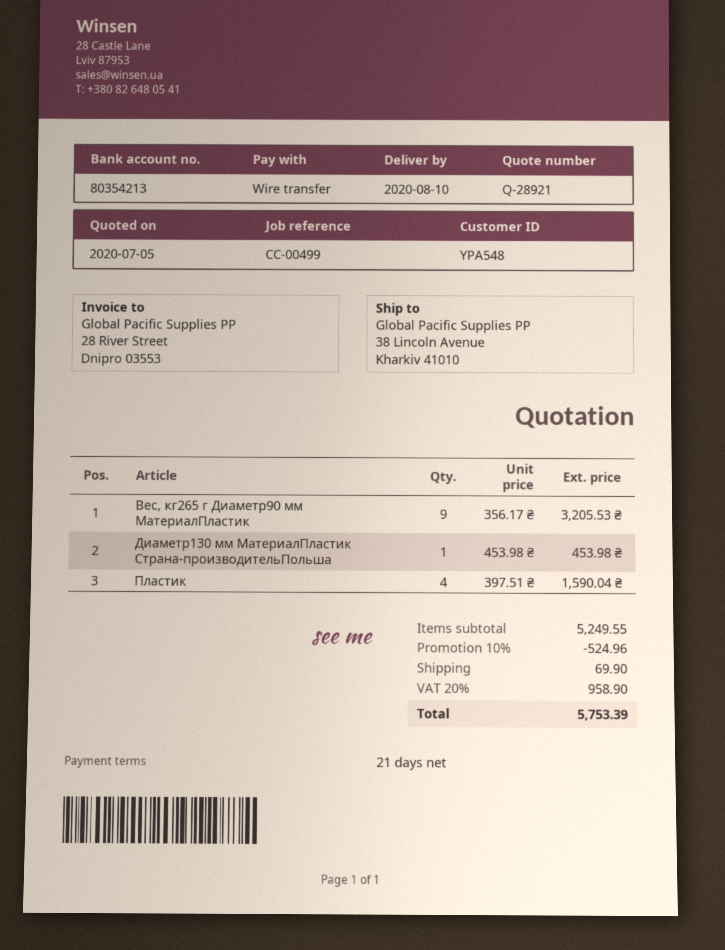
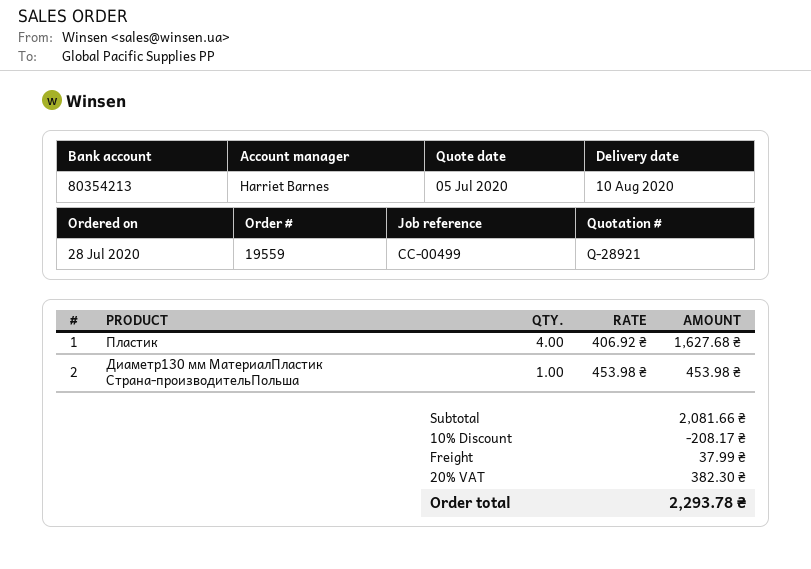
Вес, кг265 г Диаметр90 мм МатериалПластик: 9 x 356.17 = 3205.53 -> none
Пластик: 4 x 397.51 = 1590.04 -> 4 x 406.92 = 1627.68
subtotal: 5249.55 -> 2081.66
discount: 10% = 524.96 -> 10% = 208.17
shipping: 69.90 -> 37.99
tax: 20% = 958.90 -> 20% = 382.30
total: 5753.39 -> 2293.78

